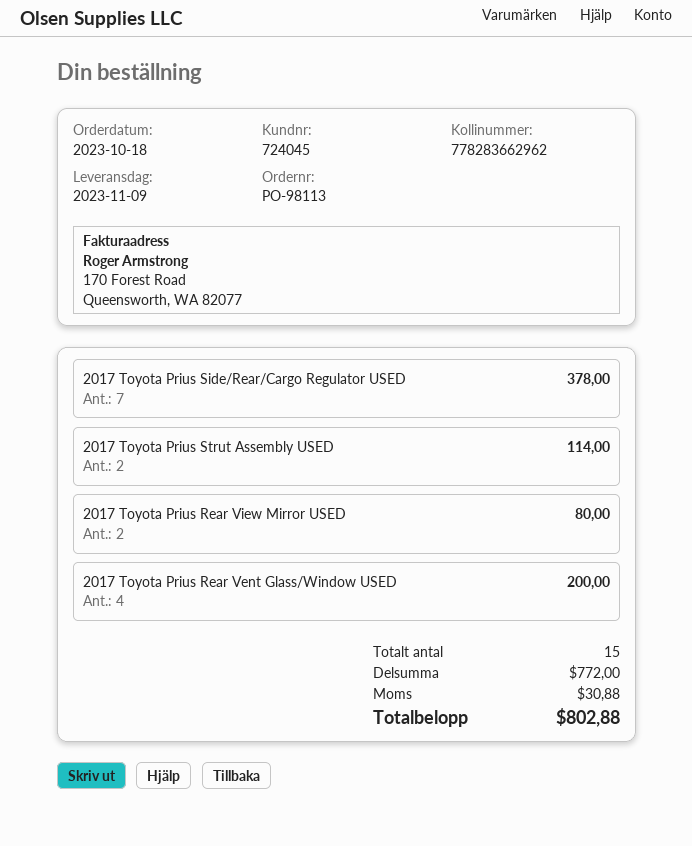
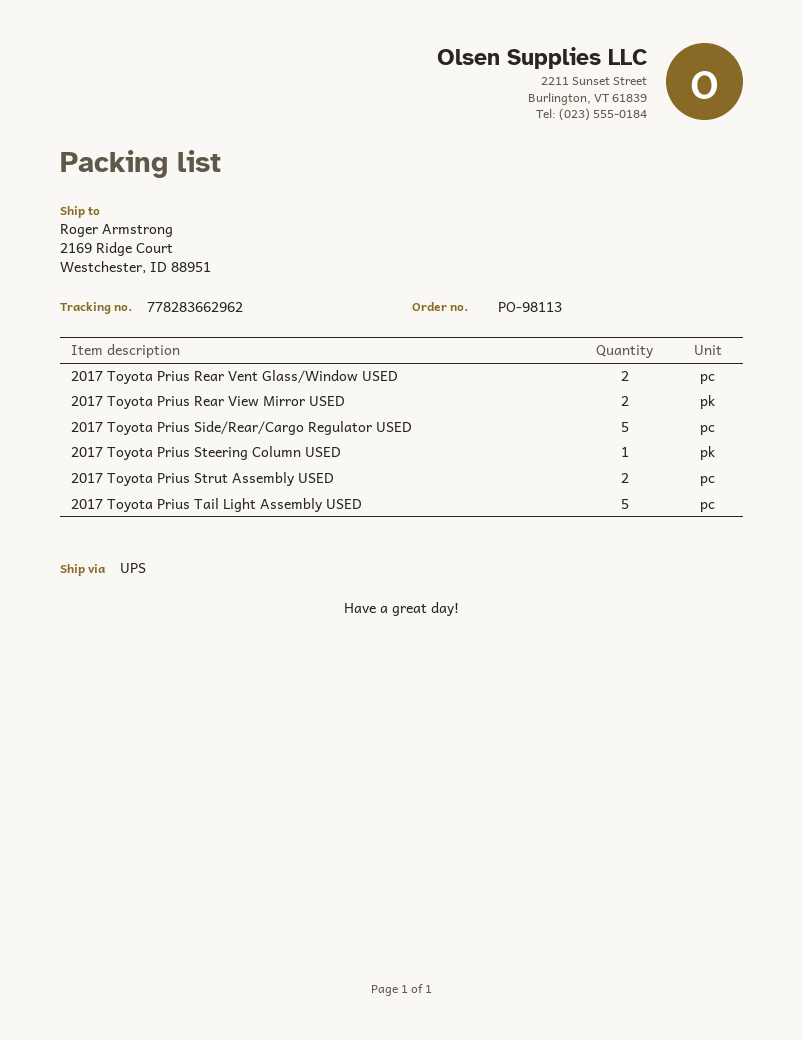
2017 Toyota Prius Side/Rear/Cargo Regulator USED: 7 -> 5
2017 Toyota Prius Rear Vent Glass/Window USED: 4 -> 2
2017 Toyota Prius Steering Column USED: none -> 1
2017 Toyota Prius Tail Light Assembly USED: none -> 5

